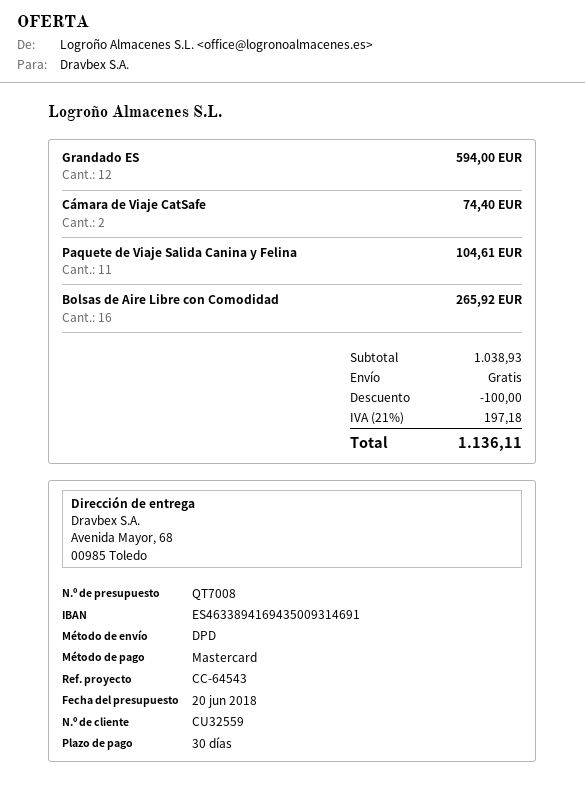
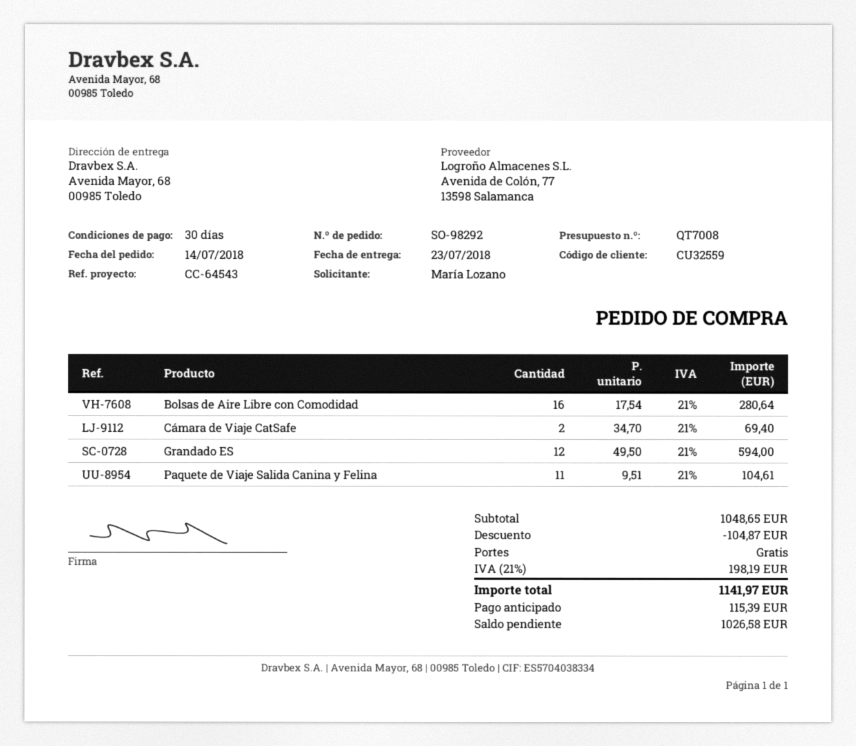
Cámara de Viaje CatSafe: 2 for 74.40 -> 2 for 69.40
Bolsas de Aire Libre con Comodidad: 16 for 265.92 -> 16 for 280.64
subtotal: 1038.93 -> 1048.65
discount: 100.00 -> 104.87
tax: 21% = 197.18 -> 21% = 198.19
total: 1136.11 -> 1141.97

